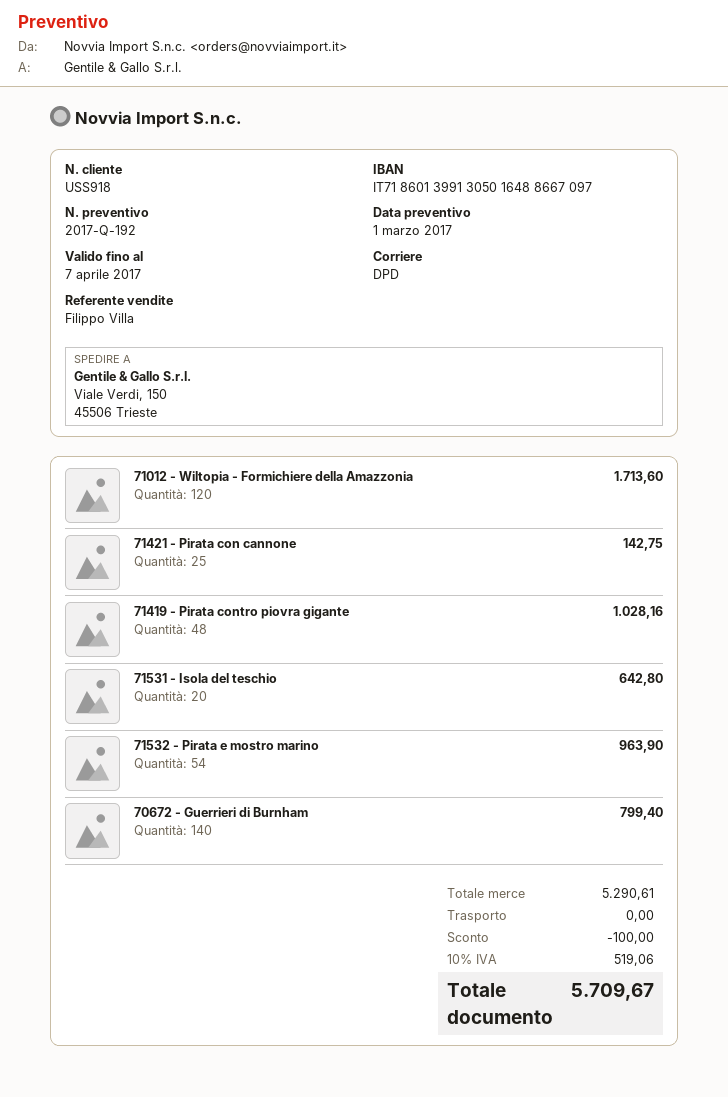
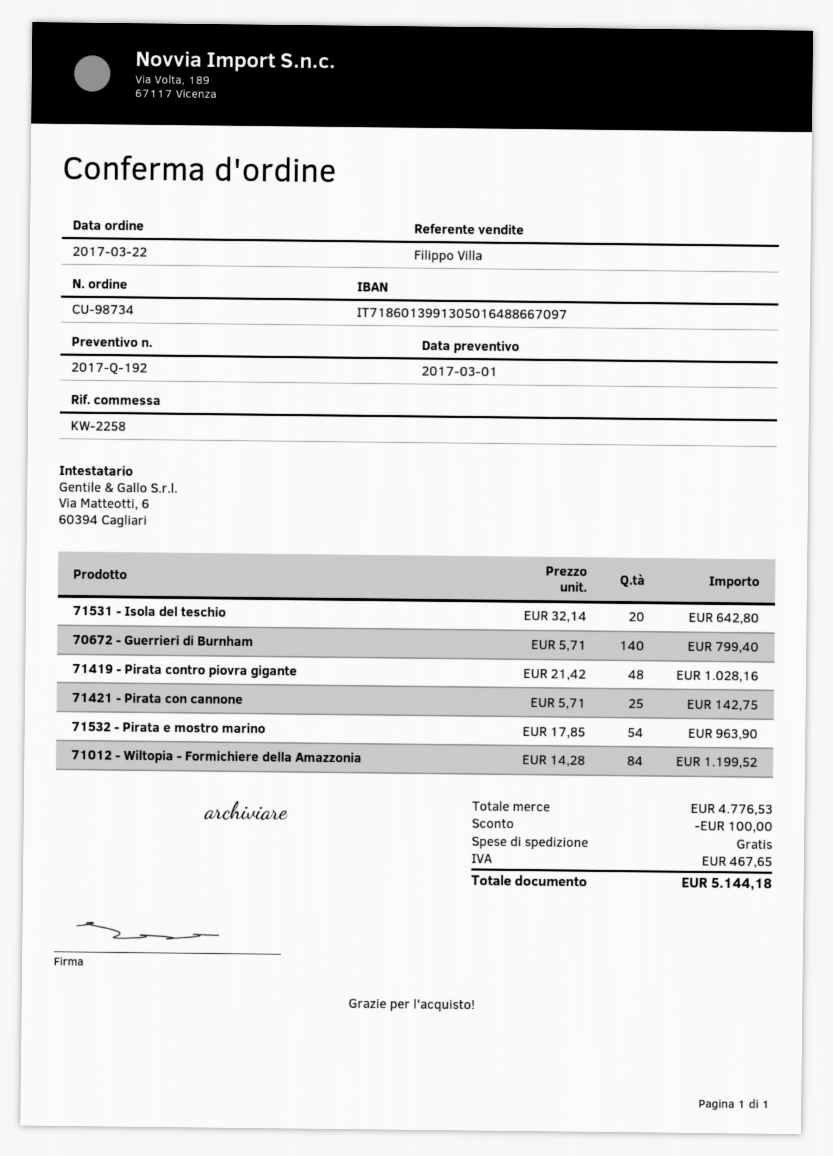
71012 - Wiltopia - Formichiere della Amazzonia: 120 for 1713.60 -> 84 for 1199.52
subtotal: 5290.61 -> 4776.53
tax: 519.06 -> 467.65
total: 5709.67 -> 5144.18

